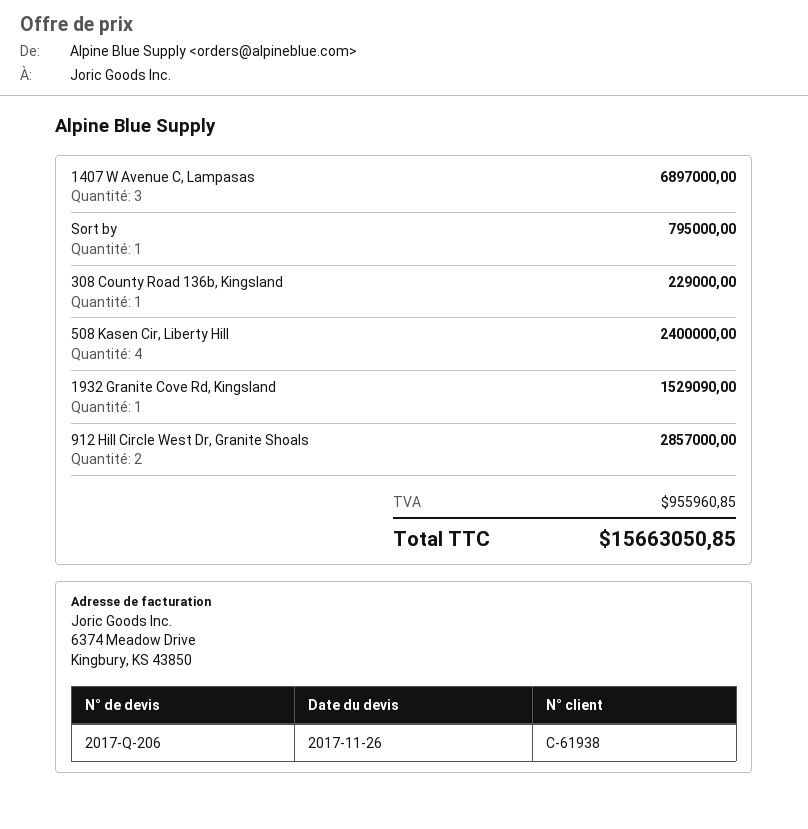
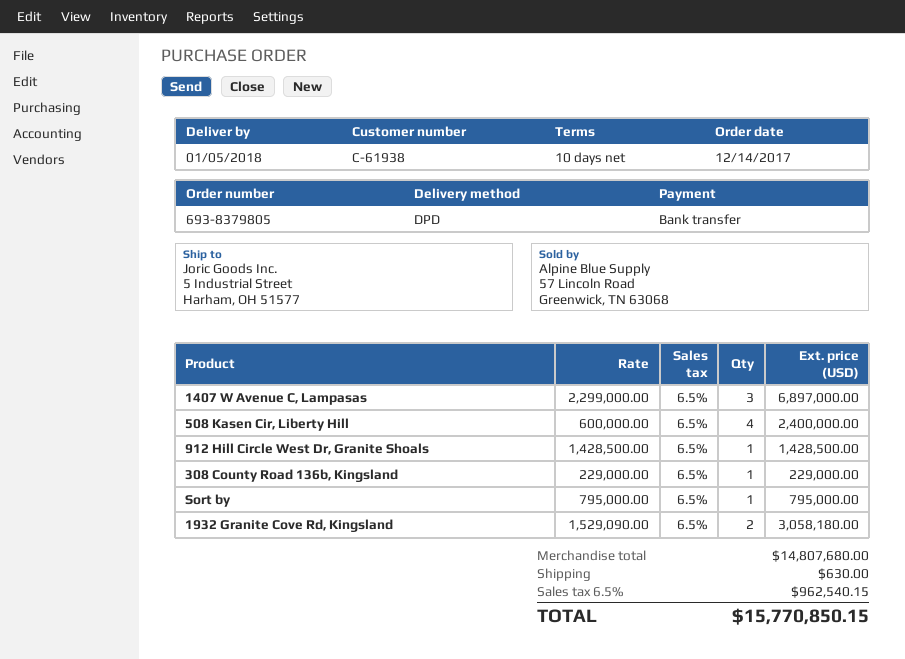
1932 Granite Cove Rd, Kingsland: 1 for 1529090.00 -> 2 for 3058180.00
912 Hill Circle West Dr, Granite Shoals: 2 for 2857000.00 -> 1 for 1428500.00
shipping: none -> 630.00
tax: 955960.85 -> 962540.15
total: 15663050.85 -> 15770850.15

